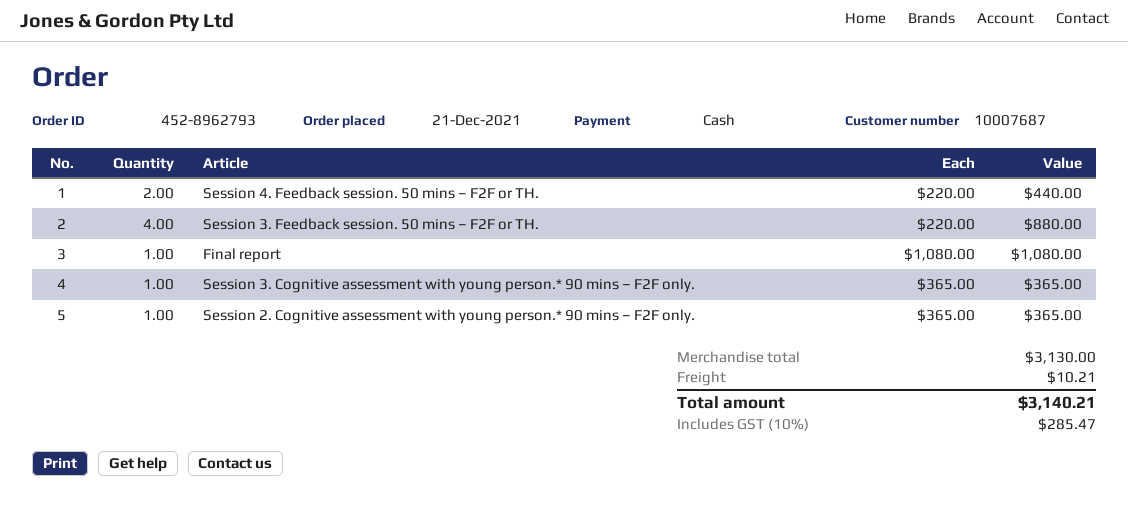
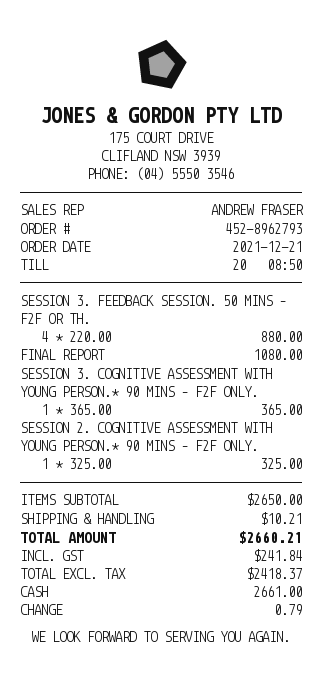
Session 4. Feedback session. 50 mins – F2F or TH.: 2 x 220.00 = 440.00 -> none
Session 2. Cognitive assessment with young person.* 90 mins – F2F only.: 1 x 365.00 = 365.00 -> 1 x 325.00 = 325.00
subtotal: 3130.00 -> 2650.00
tax: 285.47 -> 241.84
total: 3140.21 -> 2660.21

